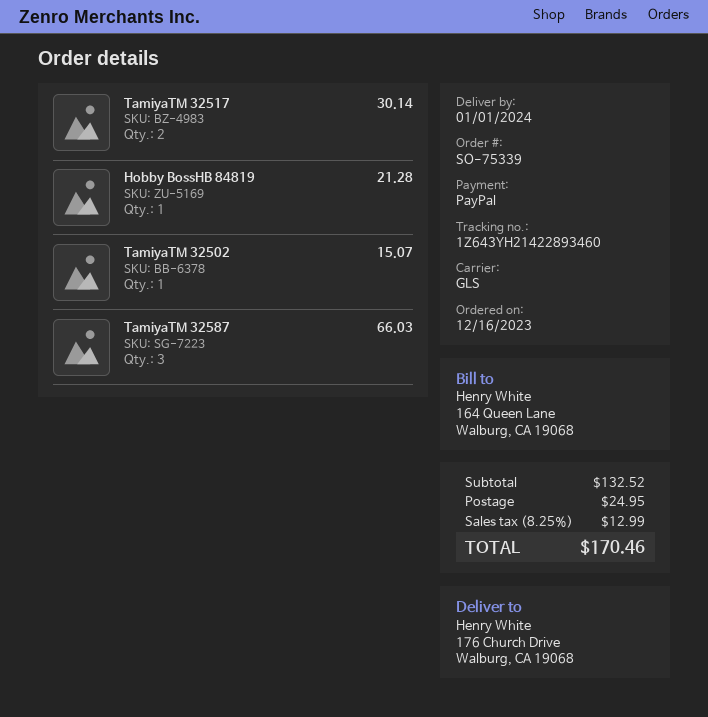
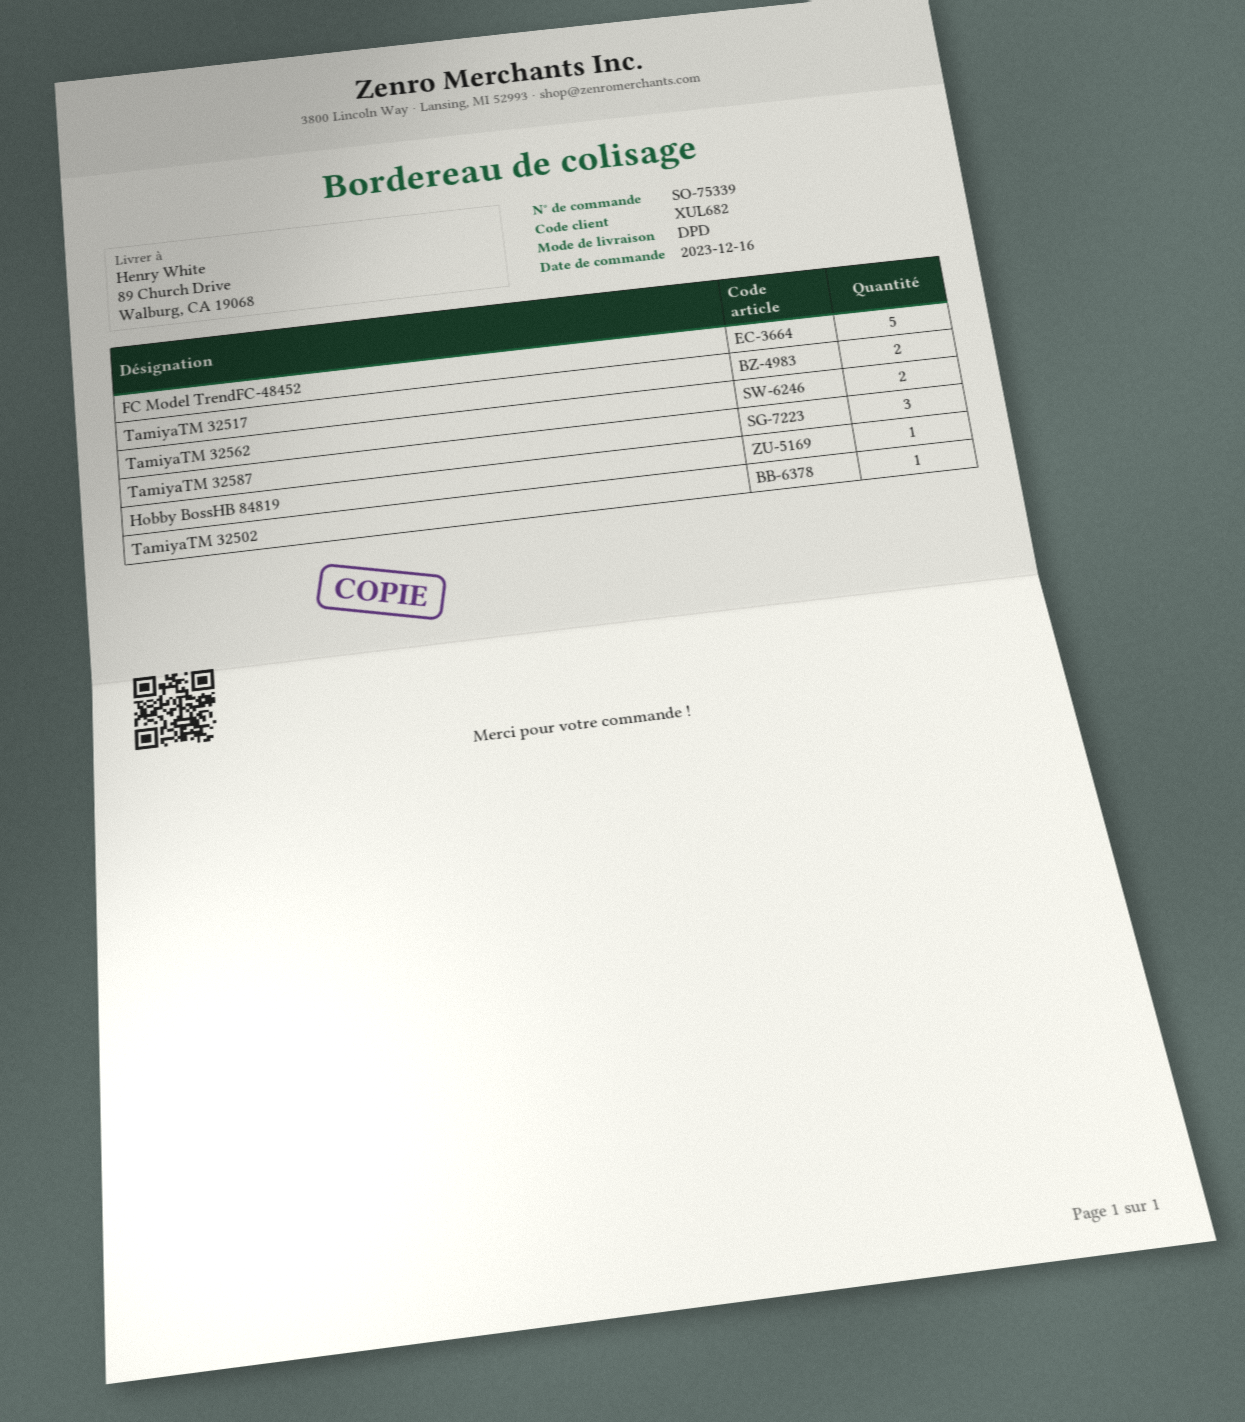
shipping method: GLS -> DPD
ship to: 176 Church Drive, Walburg, CA 19068 -> 89 Church Drive, Walburg, CA 19068
FC Model TrendFC-48452: none -> 5
TamiyaTM 32562: none -> 2

